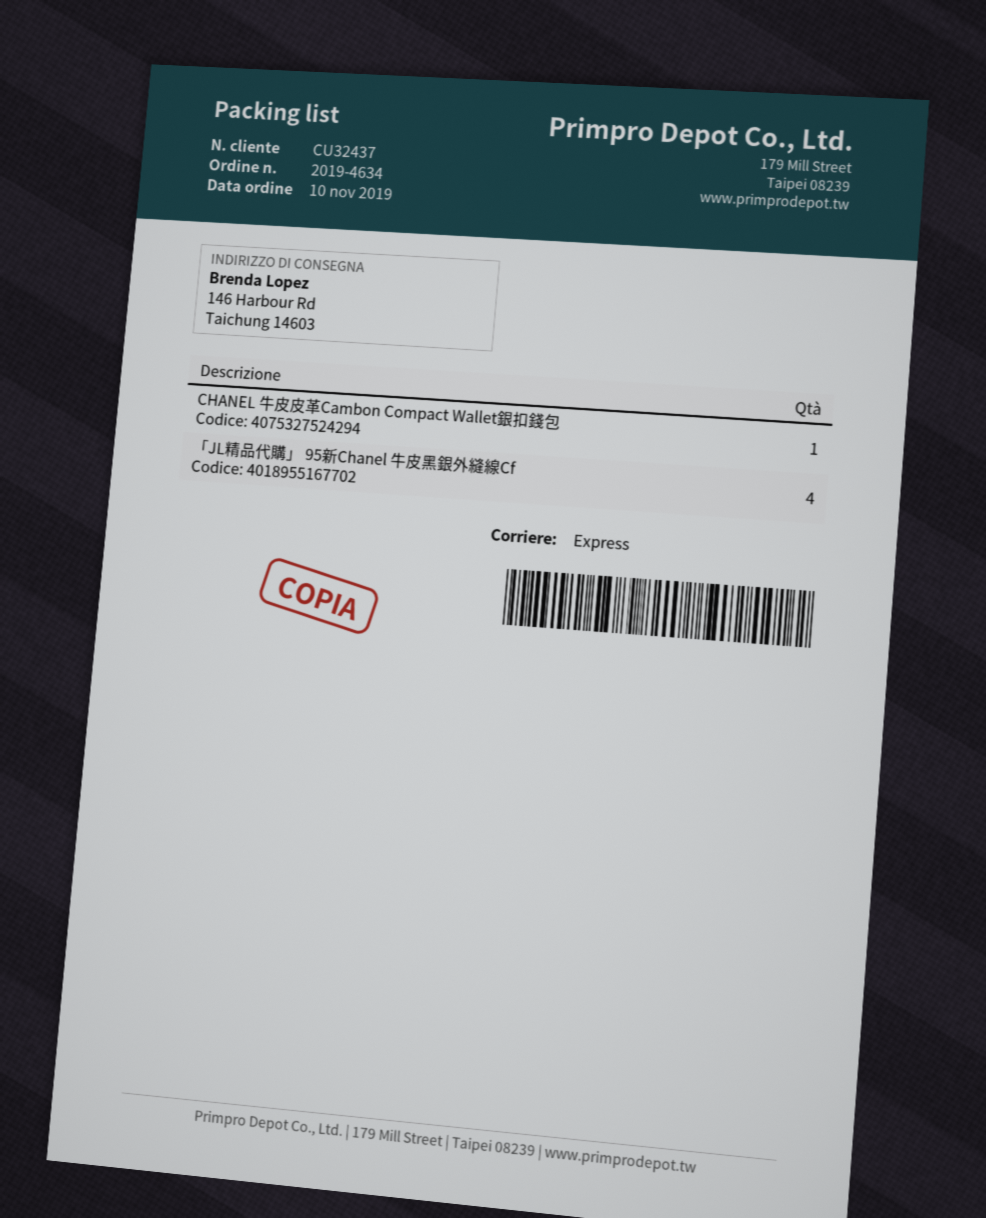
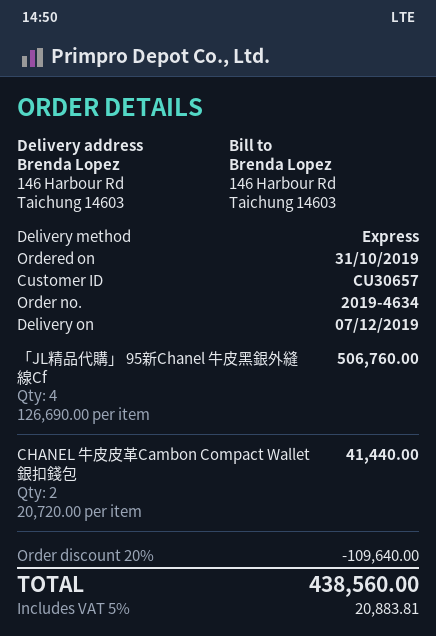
order date: 2019-11-10 -> 2019-10-31
customer number: CU32437 -> CU30657
CHANEL 牛皮皮革Cambon Compact Wallet銀扣錢包: 1 -> 2

